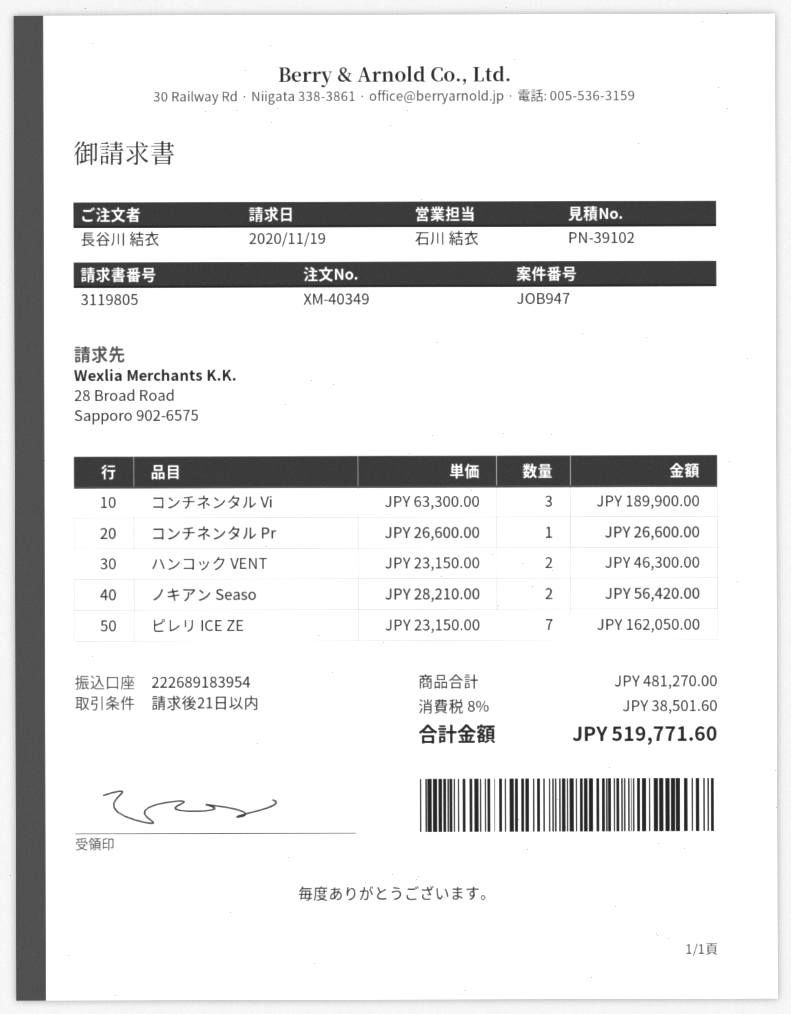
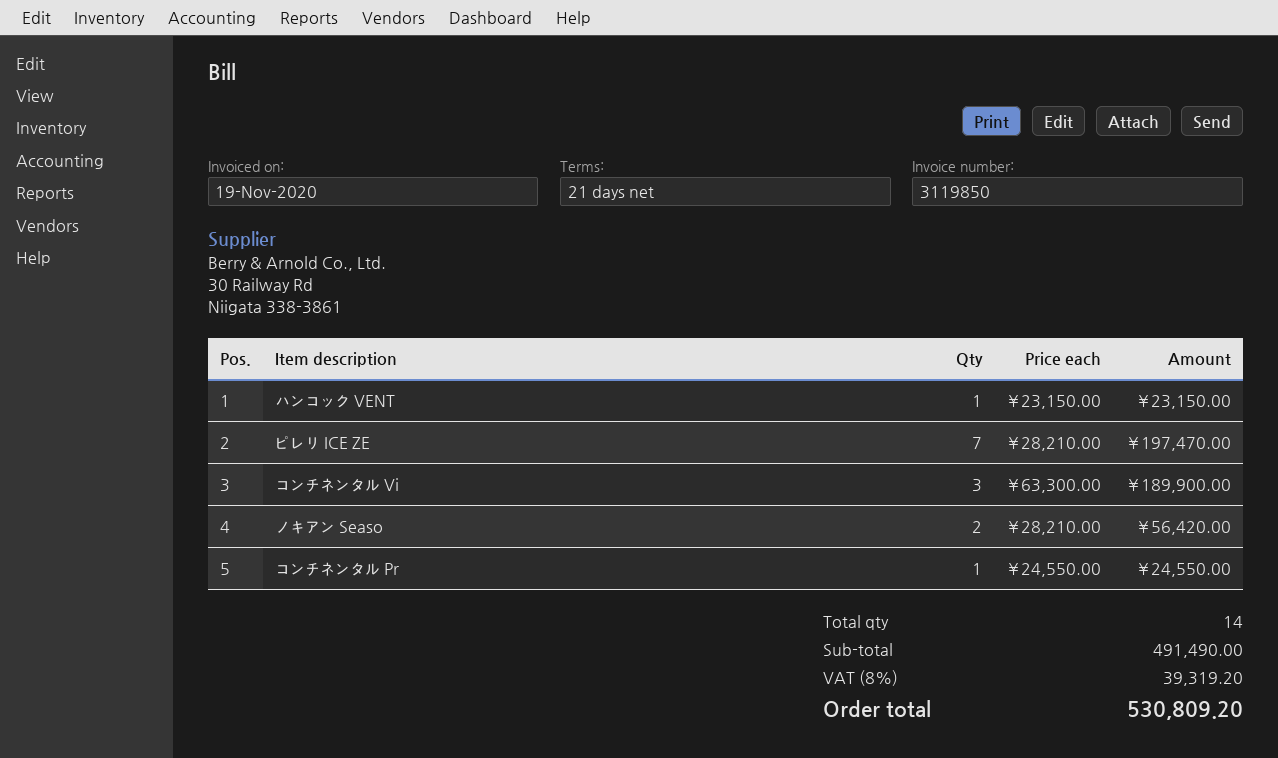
invoice number: 3119805 -> 3119850
コンチネンタル Pr: 1 x 26600.00 = 26600.00 -> 1 x 24550.00 = 24550.00
ハンコック VENT: 2 x 23150.00 = 46300.00 -> 1 x 23150.00 = 23150.00
ピレリ ICE ZE: 7 x 23150.00 = 162050.00 -> 7 x 28210.00 = 197470.00
subtotal: 481270.00 -> 491490.00
tax: 8% = 38501.60 -> 8% = 39319.20
total: 519771.60 -> 530809.20

